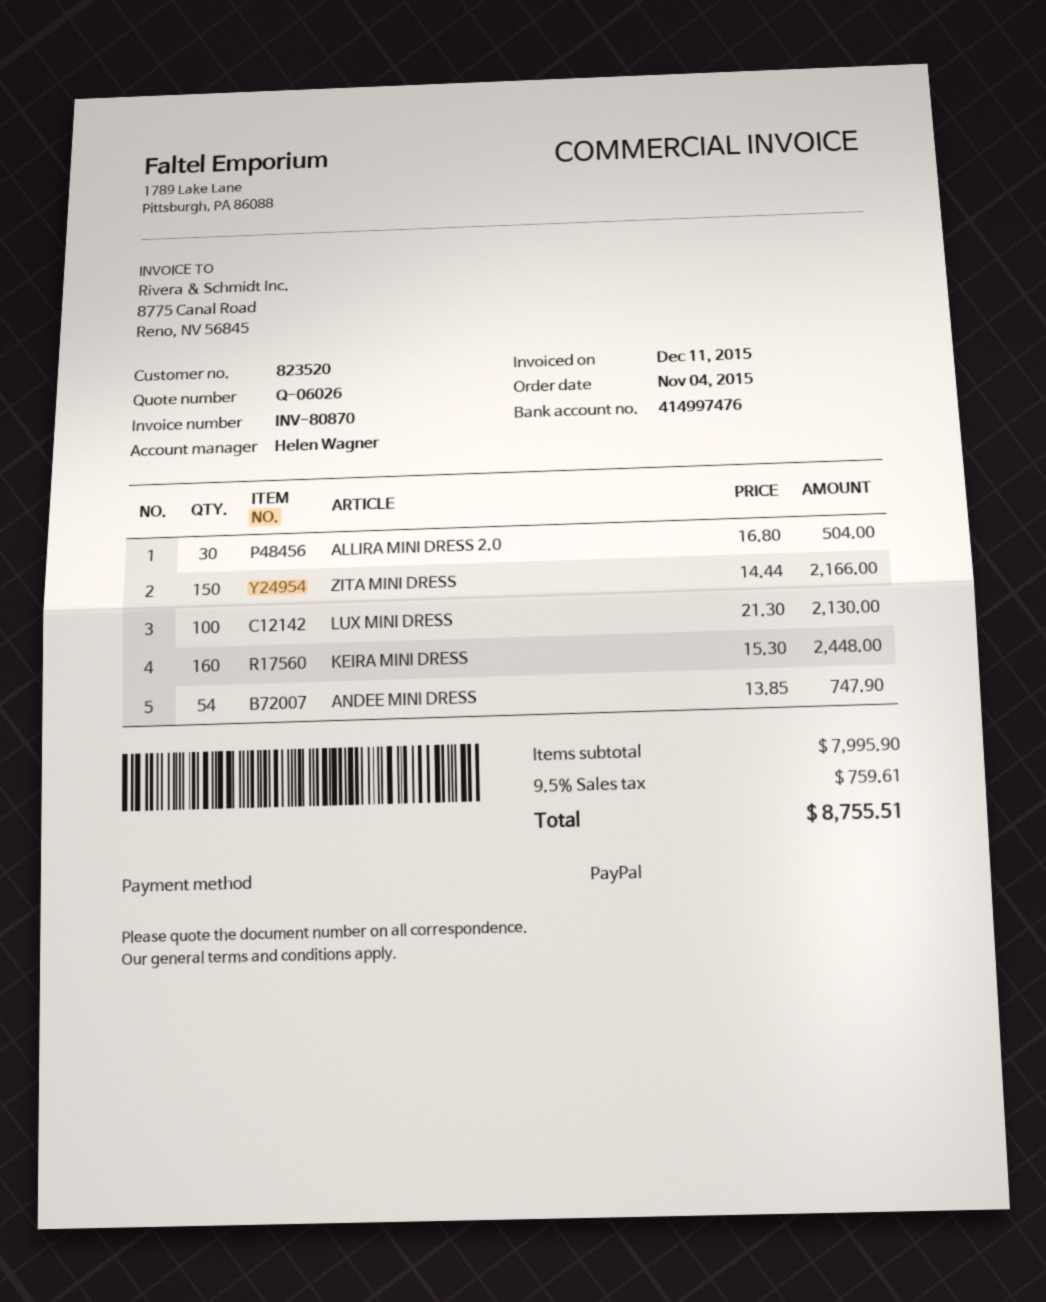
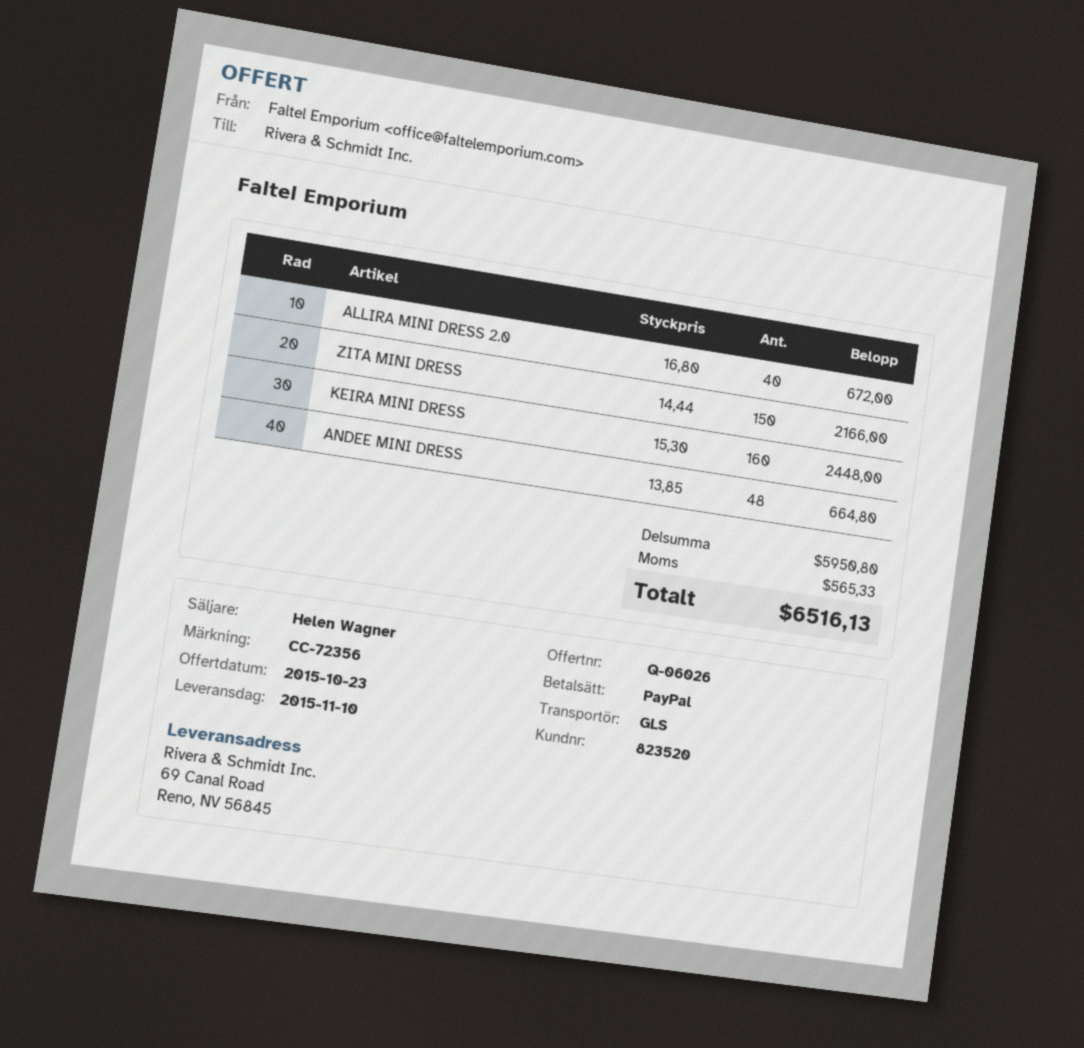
ALLIRA MINI DRESS 2.0: 30 x 16.80 = 504.00 -> 40 x 16.80 = 672.00
LUX MINI DRESS: 100 x 21.30 = 2130.00 -> none
ANDEE MINI DRESS: 54 x 13.85 = 747.90 -> 48 x 13.85 = 664.80
subtotal: 7995.90 -> 5950.80
tax: 759.61 -> 565.33
total: 8755.51 -> 6516.13

